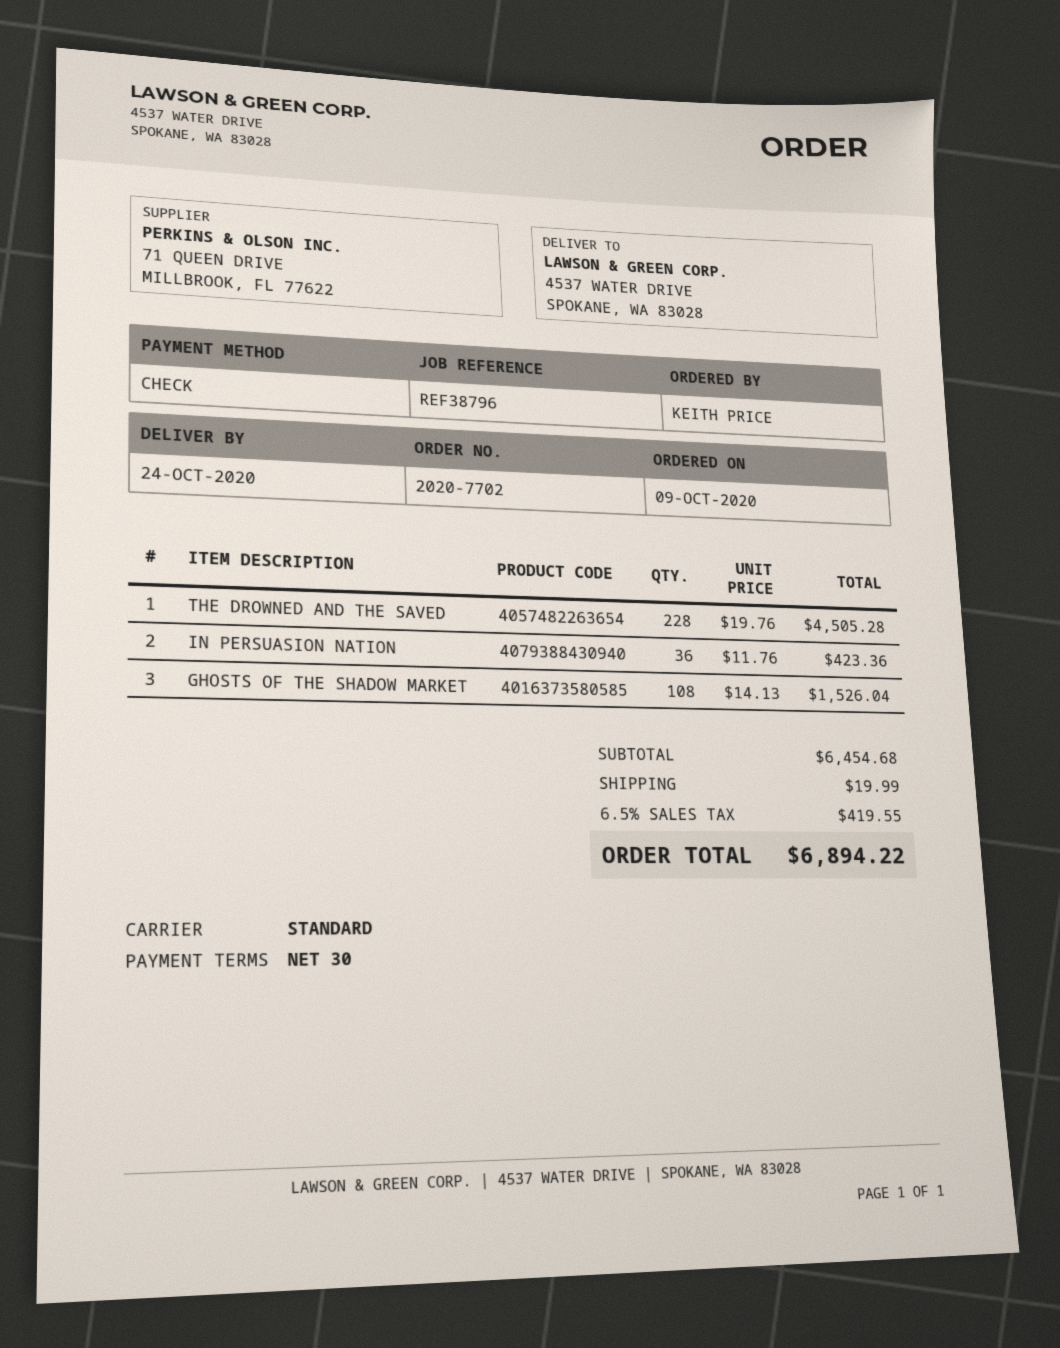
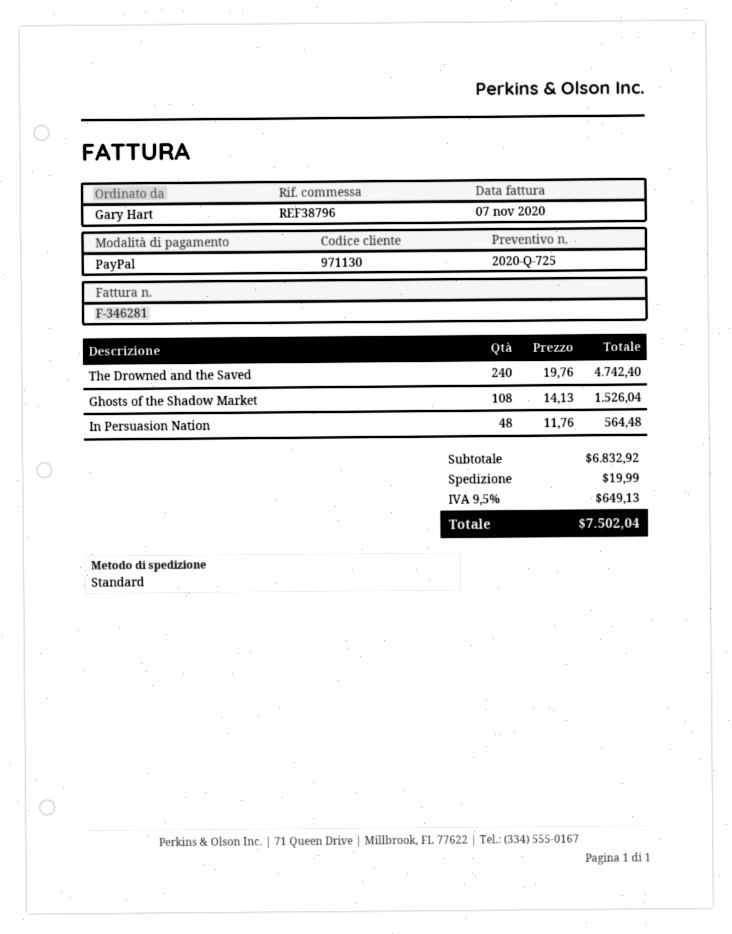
ordered by: KEITH PRICE -> Gary Hart
payment method: cheque -> PayPal
THE DROWNED AND THE SAVED: 228 x 19.76 = 4505.28 -> 240 x 19.76 = 4742.40
IN PERSUASION NATION: 36 x 11.76 = 423.36 -> 48 x 11.76 = 564.48
subtotal: 6454.68 -> 6832.92
tax: 6.5% = 419.55 -> 9.5% = 649.13
total: 6894.22 -> 7502.04

